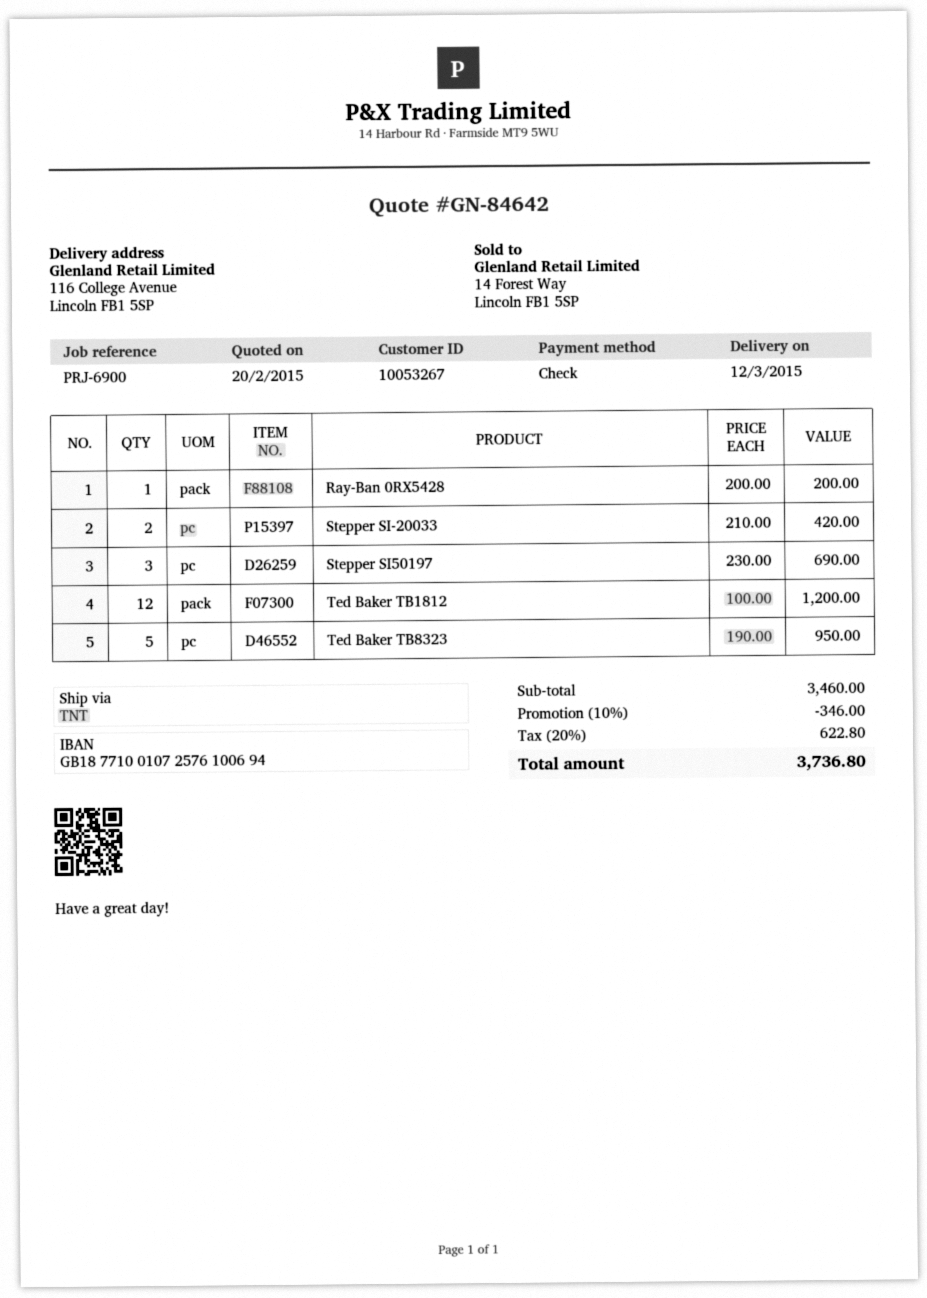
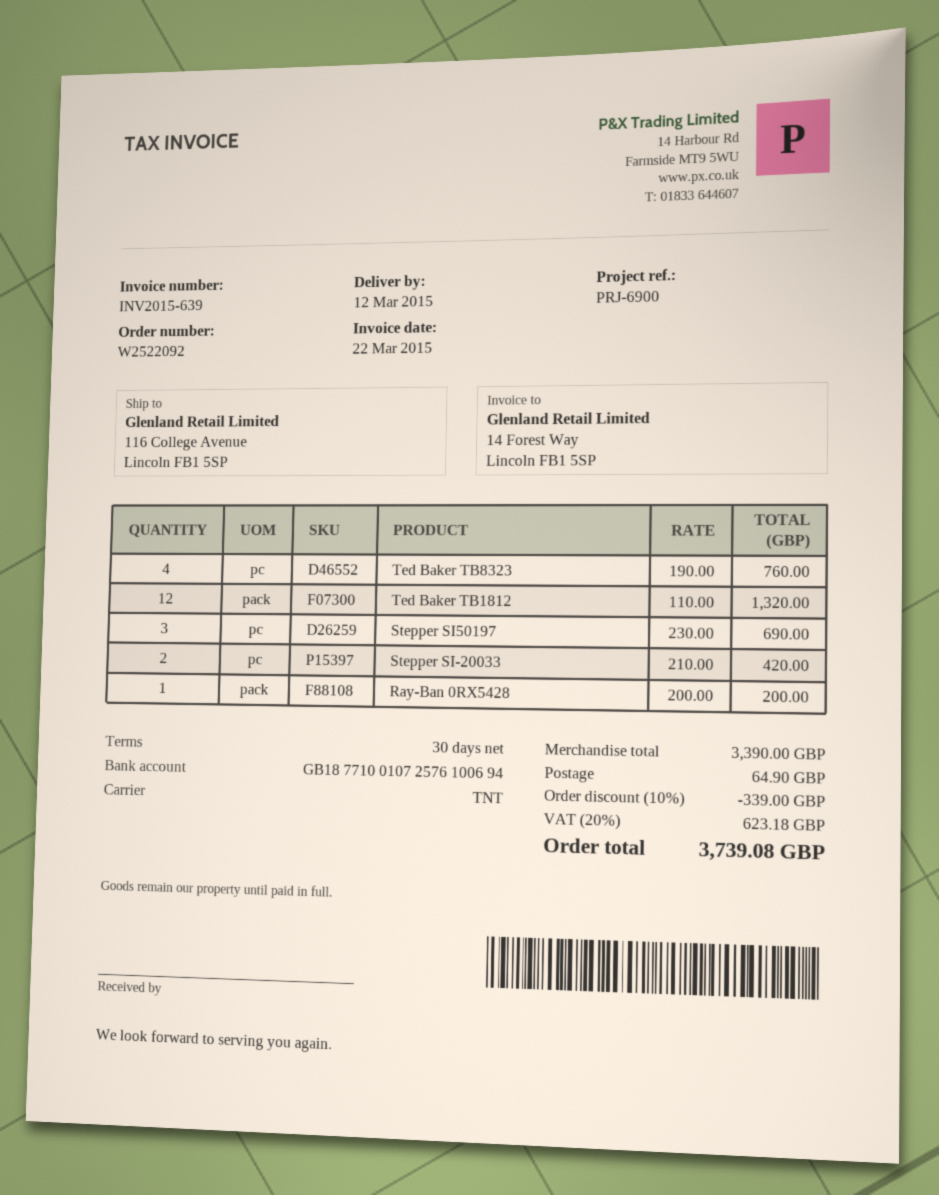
Ted Baker TB1812: 12 x 100.00 = 1200.00 -> 12 x 110.00 = 1320.00
Ted Baker TB8323: 5 x 190.00 = 950.00 -> 4 x 190.00 = 760.00
subtotal: 3460.00 -> 3390.00
discount: 10% = 346.00 -> 10% = 339.00
shipping: none -> 64.90
tax: 20% = 622.80 -> 20% = 623.18
total: 3736.80 -> 3739.08

